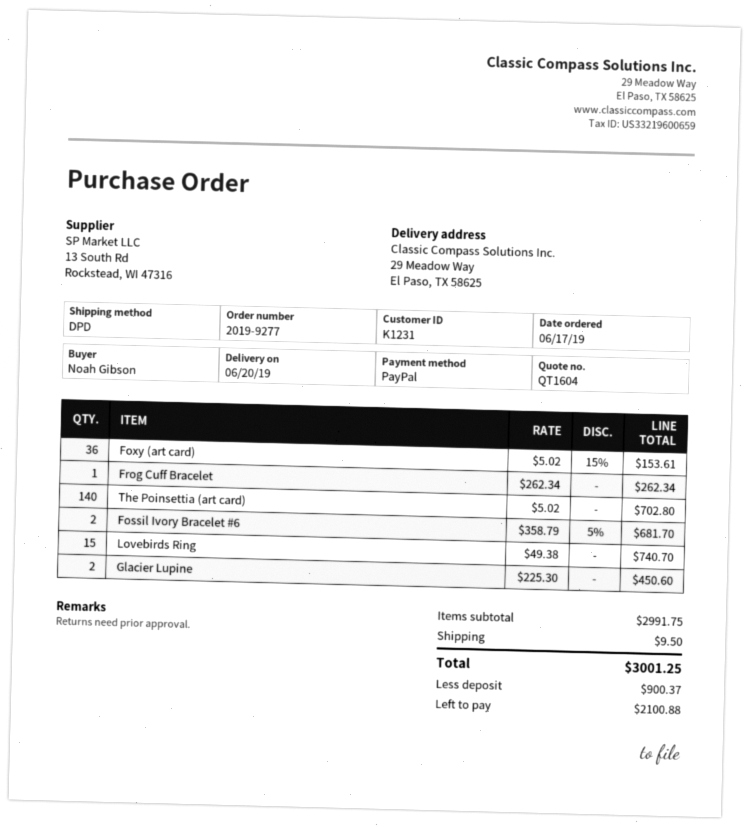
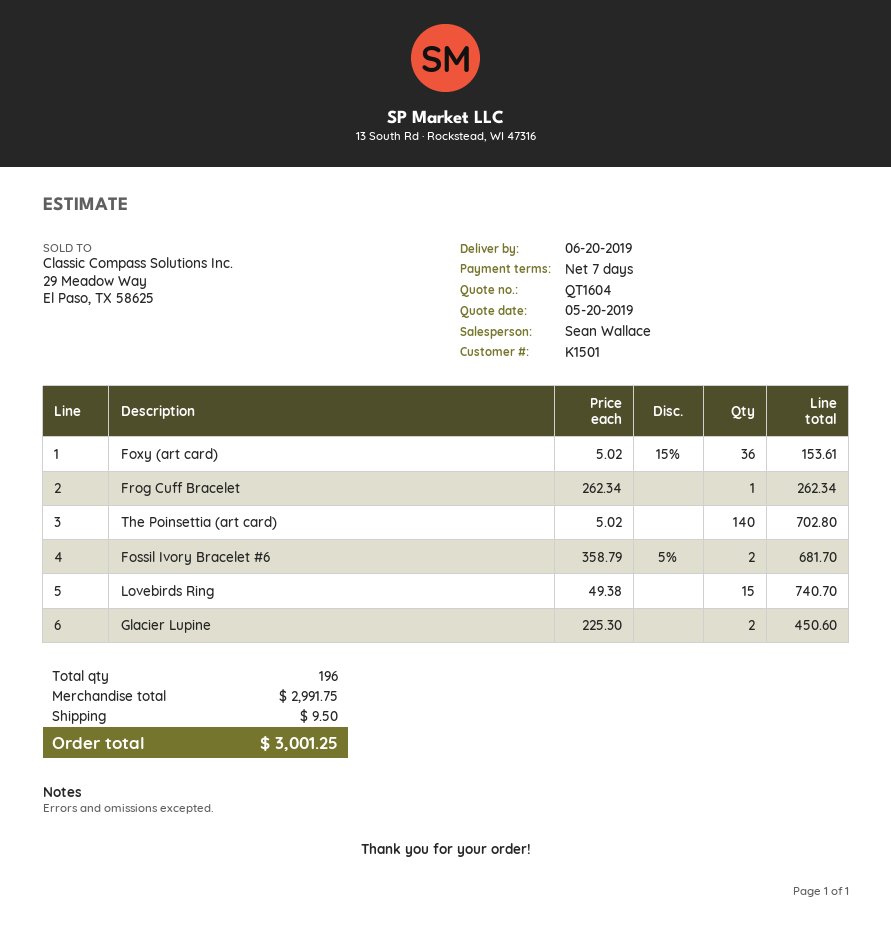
customer number: K1231 -> K1501

